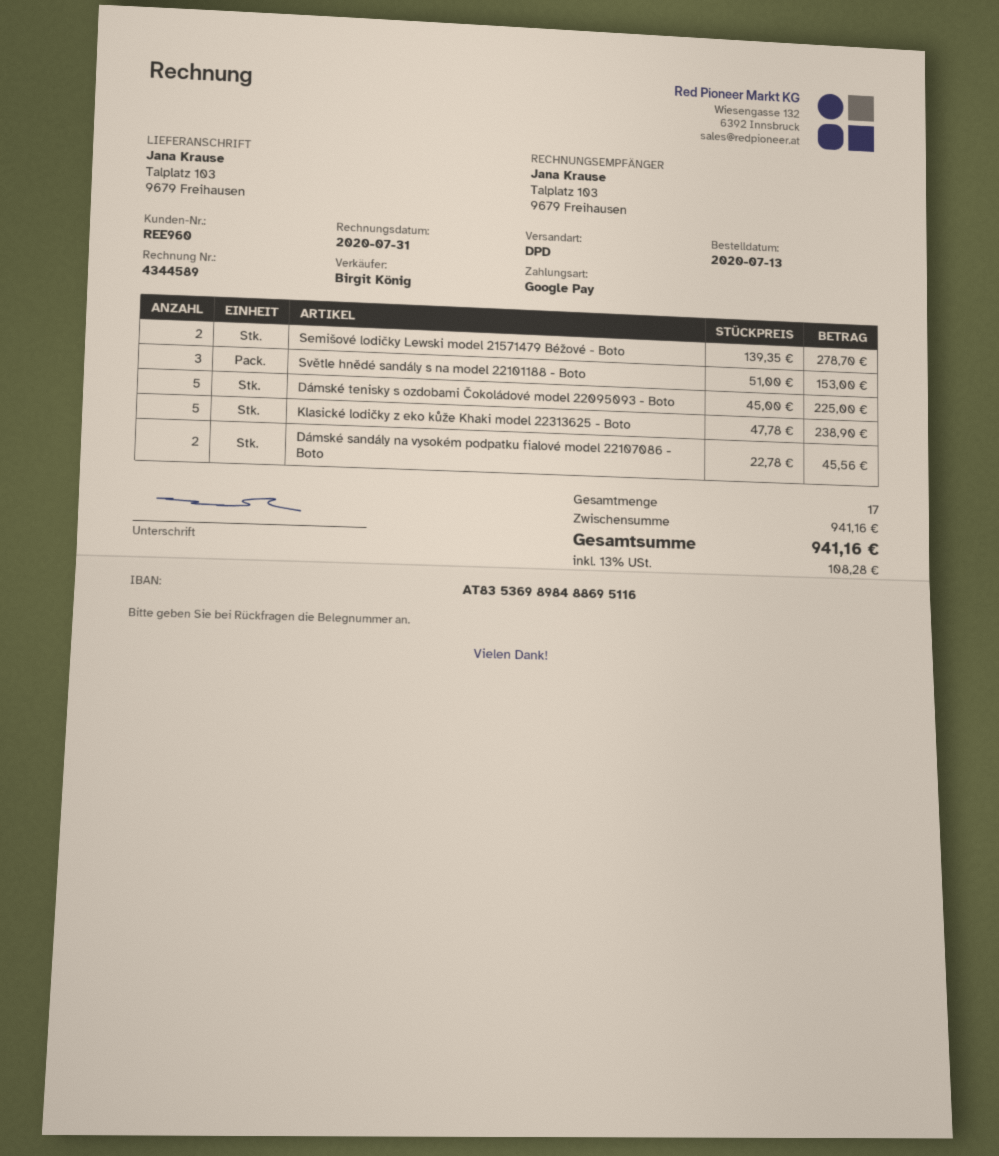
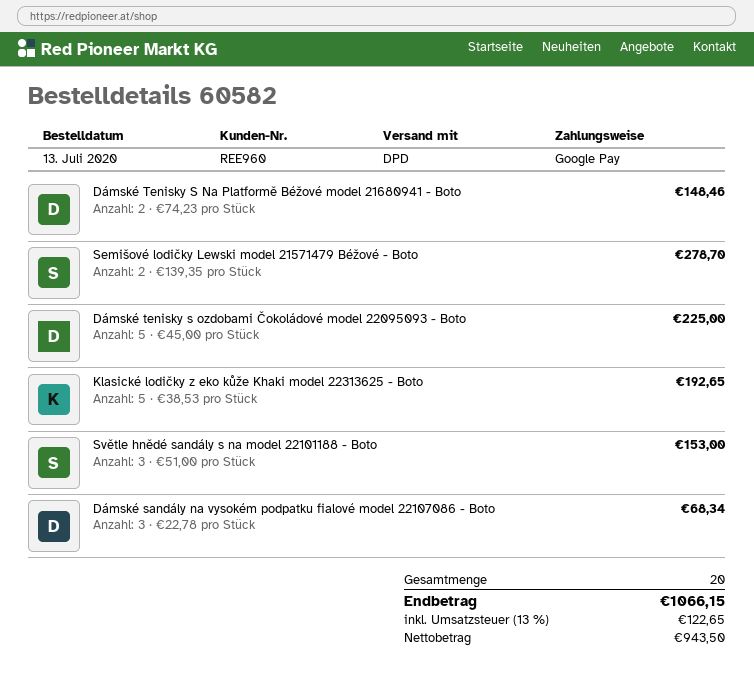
Klasické lodičky z eko kůže Khaki model 22313625 - Boto: 5 x 47.78 = 238.90 -> 5 x 38.53 = 192.65
Dámské sandály na vysokém podpatku fialové model 22107086 - Boto: 2 x 22.78 = 45.56 -> 3 x 22.78 = 68.34
Dámské Tenisky S Na Platformě Béžové model 21680941 - Boto: none -> 2 x 74.23 = 148.46
total quantity: 17 -> 20
tax: 13% = 108.28 -> 13% = 122.65
total: 941.16 -> 1066.15

